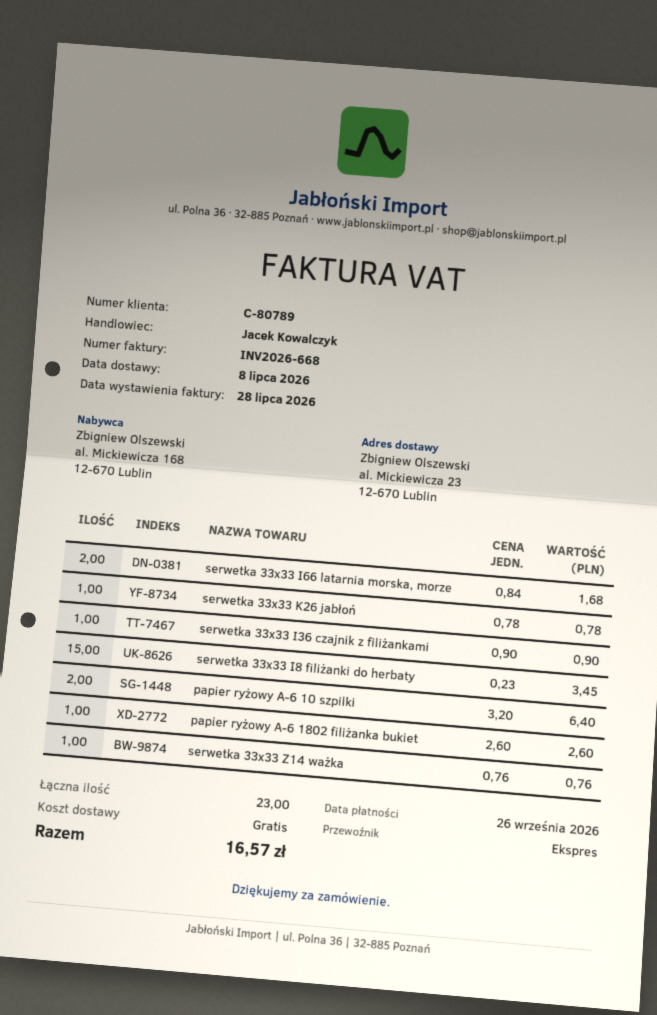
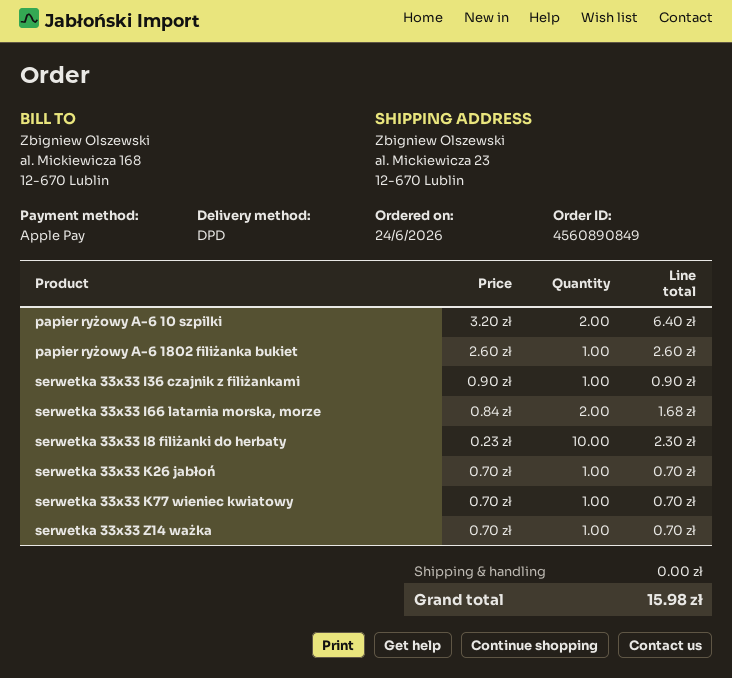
shipping method: express -> DPD
serwetka 33x33 K26 jabłoń: 1 x 0.78 = 0.78 -> 1 x 0.70 = 0.70
serwetka 33x33 I8 filiżanki do herbaty: 15 x 0.23 = 3.45 -> 10 x 0.23 = 2.30
serwetka 33x33 Z14 ważka: 1 x 0.76 = 0.76 -> 1 x 0.70 = 0.70
serwetka 33x33 K77 wieniec kwiatowy: none -> 1 x 0.70 = 0.70
total: 16.57 -> 15.98

